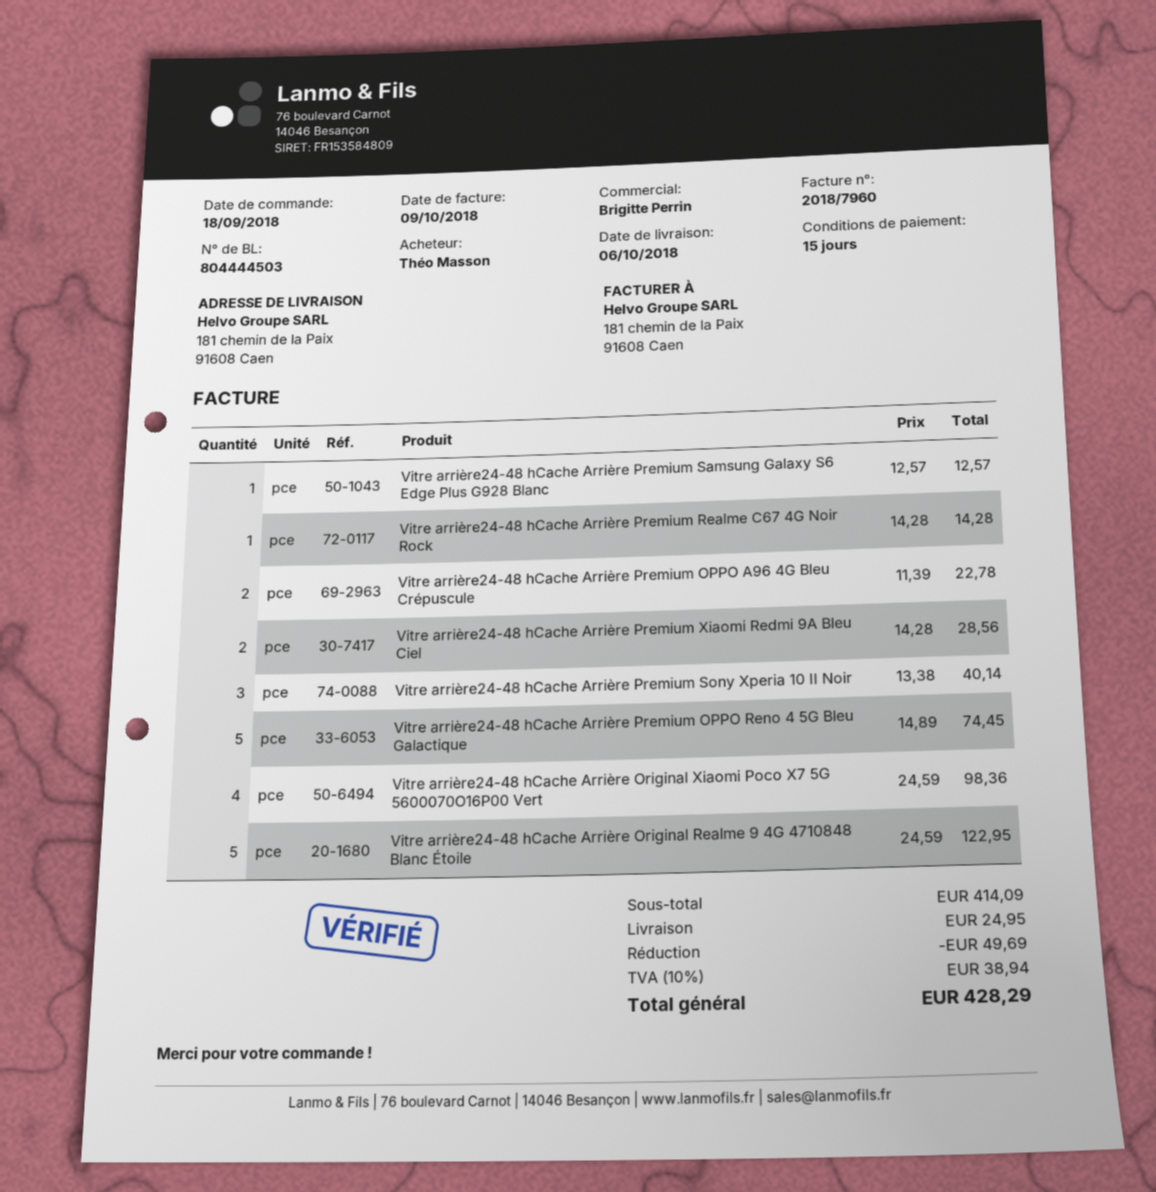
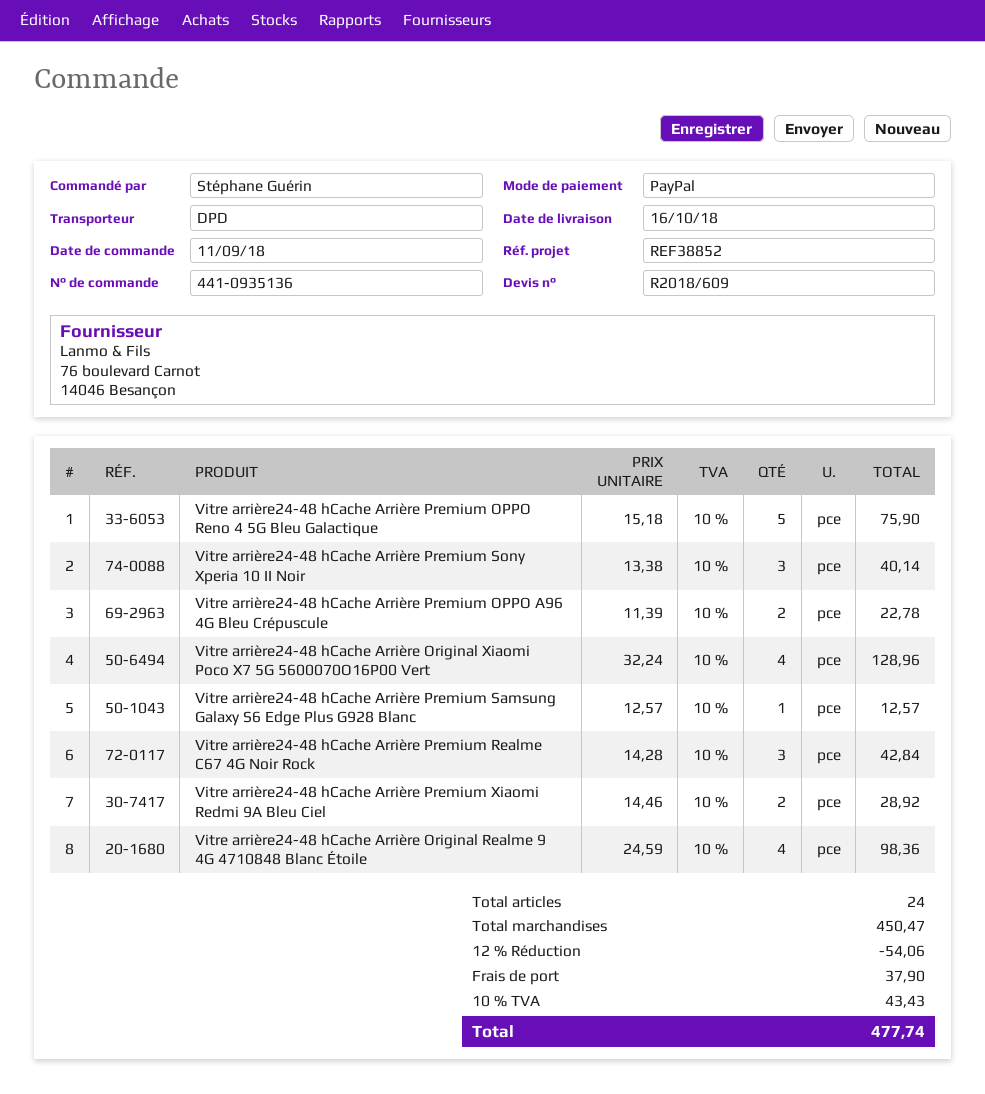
order date: 2018-09-18 -> 2018-09-11
delivery date: 2018-10-06 -> 2018-10-16
ordered by: Théo Masson -> Stéphane Guérin
Vitre arrière24-48 hCache Arrière Premium Realme C67 4G Noir Rock: 1 x 14.28 = 14.28 -> 3 x 14.28 = 42.84
Vitre arrière24-48 hCache Arrière Premium Xiaomi Redmi 9A Bleu Ciel: 2 x 14.28 = 28.56 -> 2 x 14.46 = 28.92
Vitre arrière24-48 hCache Arrière Premium OPPO Reno 4 5G Bleu Galactique: 5 x 14.89 = 74.45 -> 5 x 15.18 = 75.90
Vitre arrière24-48 hCache Arrière Original Xiaomi Poco X7 5G 5600070O16P00 Vert: 4 x 24.59 = 98.36 -> 4 x 32.24 = 128.96
Vitre arrière24-48 hCache Arrière Original Realme 9 4G 4710848 Blanc Étoile: 5 x 24.59 = 122.95 -> 4 x 24.59 = 98.36
subtotal: 414.09 -> 450.47
discount: 49.69 -> 54.06
shipping: 24.95 -> 37.90
tax: 10% = 38.94 -> 10% = 43.43
total: 428.29 -> 477.74

